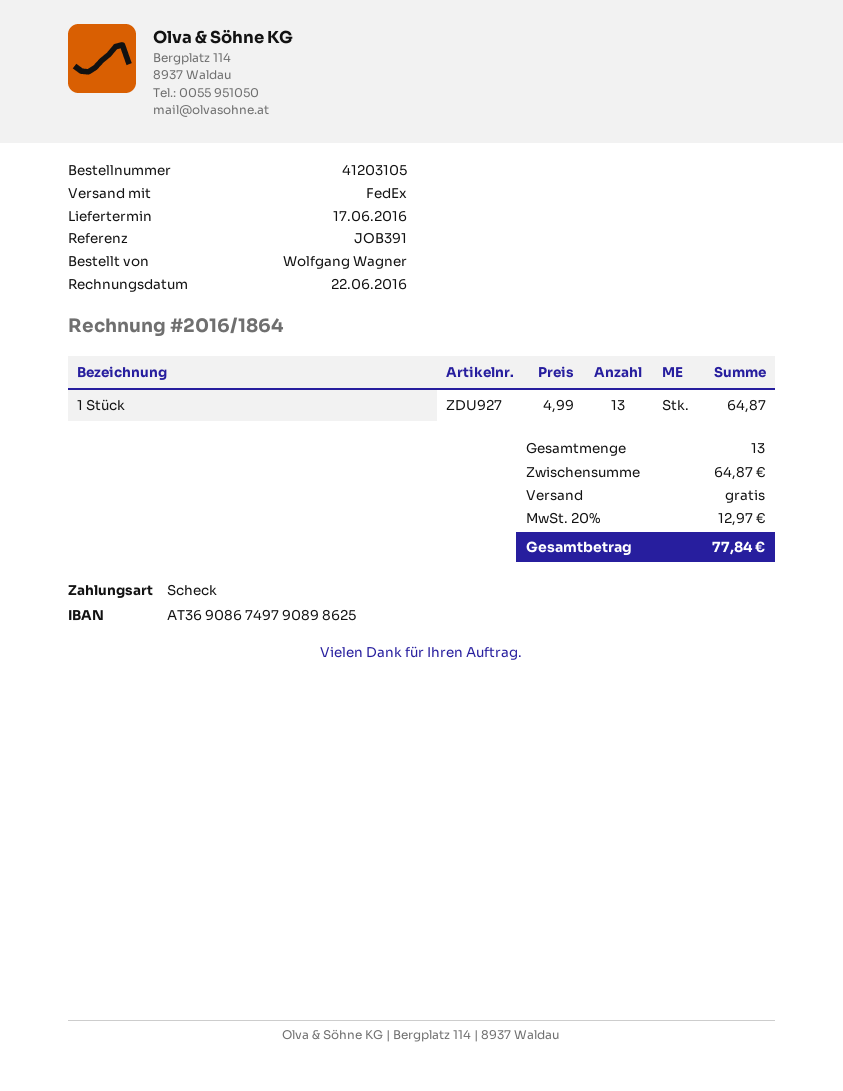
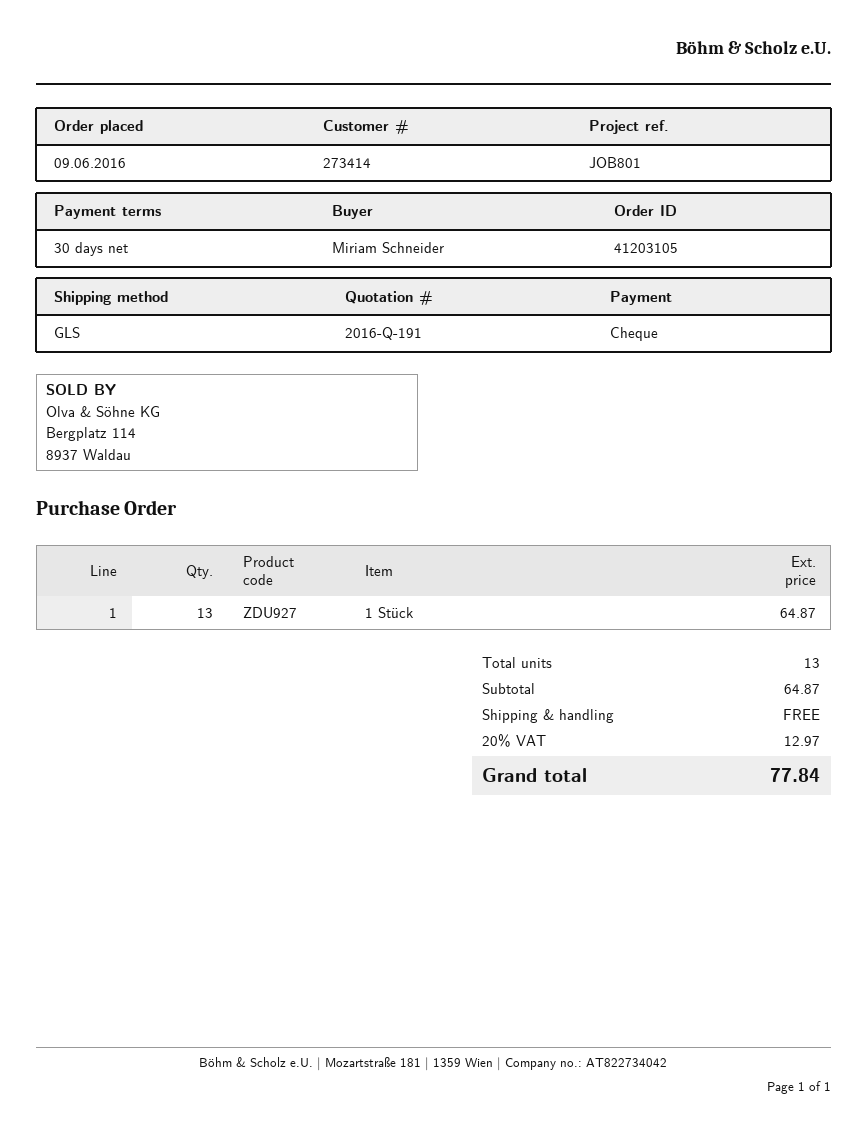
reference: JOB391 -> JOB801
ordered by: Wolfgang Wagner -> Miriam Schneider
shipping method: FedEx -> GLS

